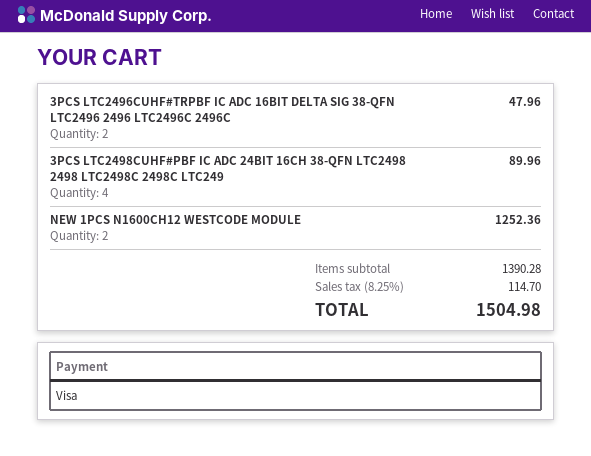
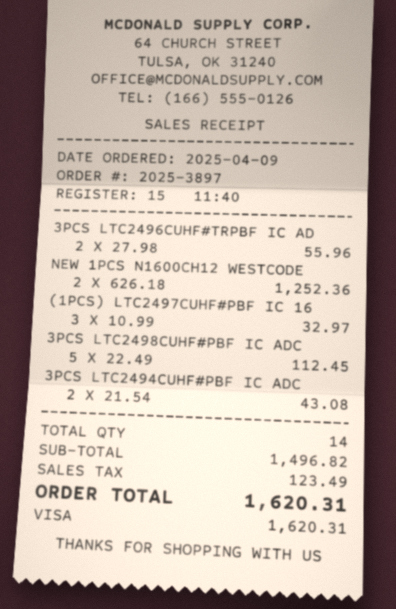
3PCS LTC2496CUHF#TRPBF IC ADC 16BIT DELTA SIG 38-QFN LTC2496 2496 LTC2496C 2496C: 2 for 47.96 -> 2 for 55.96
3PCS LTC2498CUHF#PBF IC ADC 24BIT 16CH 38-QFN LTC2498 2498 LTC2498C 2498C LTC249: 4 for 89.96 -> 5 for 112.45
(1PCS) LTC2497CUHF#PBF IC 16: none -> 3 for 32.97
3PCS LTC2494CUHF#PBF IC ADC: none -> 2 for 43.08
subtotal: 1390.28 -> 1496.82
tax: 114.70 -> 123.49
total: 1504.98 -> 1620.31

